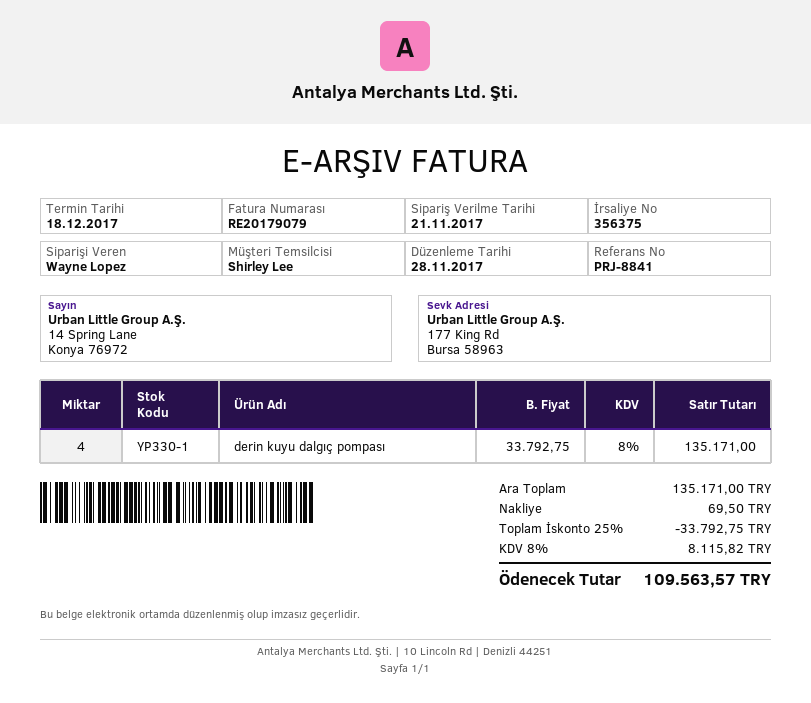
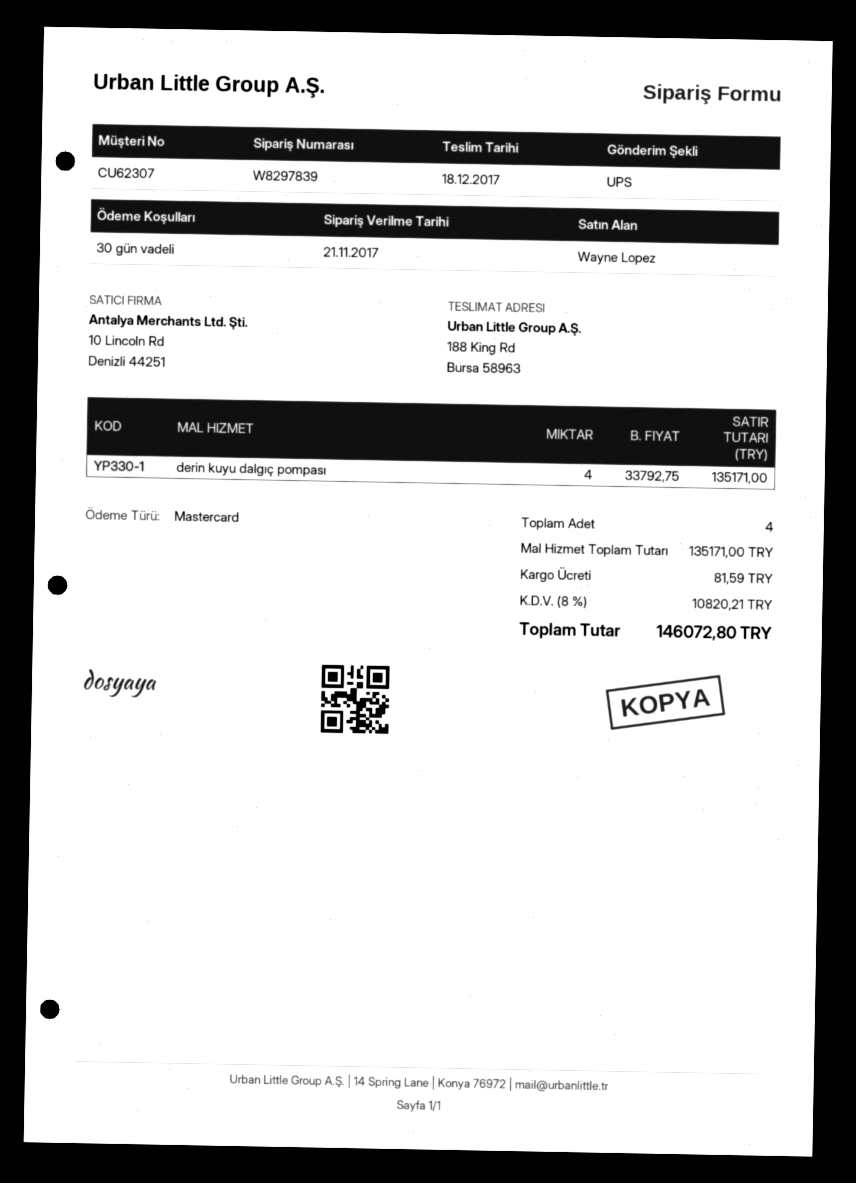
ship to: 177 King Rd, Bursa 58963 -> 188 King Rd, Bursa 58963
discount: 25% = 33792.75 -> none
shipping: 69.50 -> 81.59
tax: 8% = 8115.82 -> 8% = 10820.21
total: 109563.57 -> 146072.80

